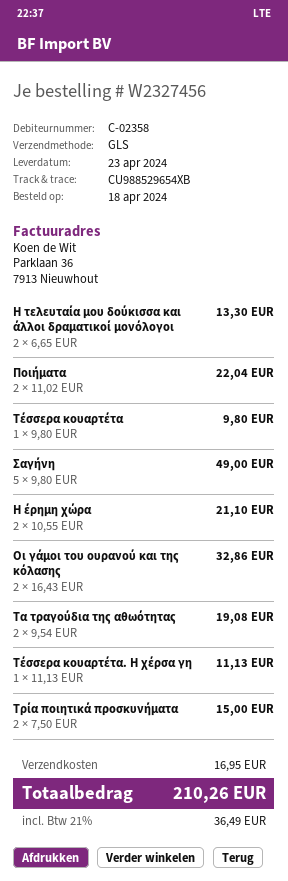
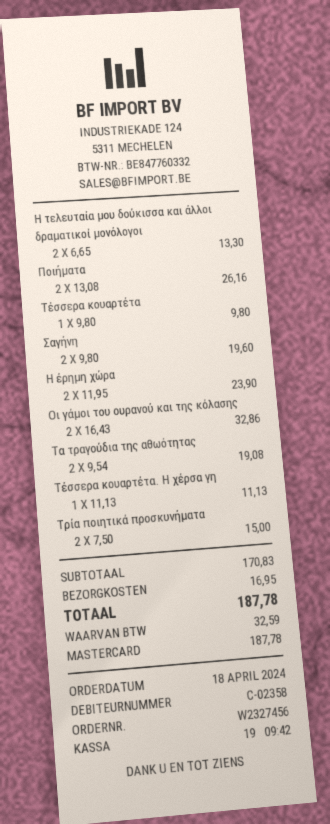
Ποιήματα: 2 x 11.02 = 22.04 -> 2 x 13.08 = 26.16
Σαγήνη: 5 x 9.80 = 49.00 -> 2 x 9.80 = 19.60
Η έρημη χώρα: 2 x 10.55 = 21.10 -> 2 x 11.95 = 23.90
tax: 36.49 -> 32.59
total: 210.26 -> 187.78

